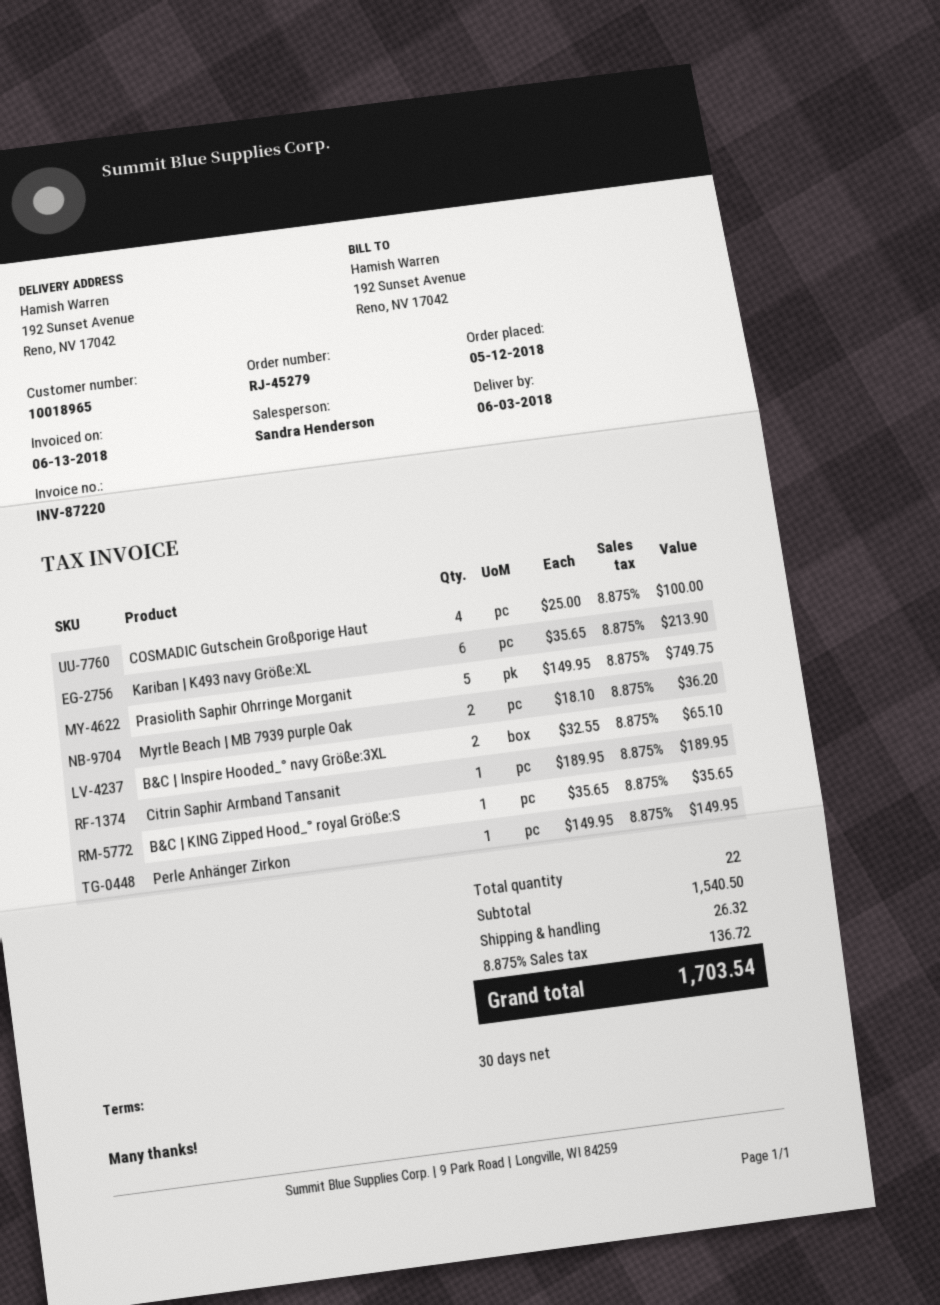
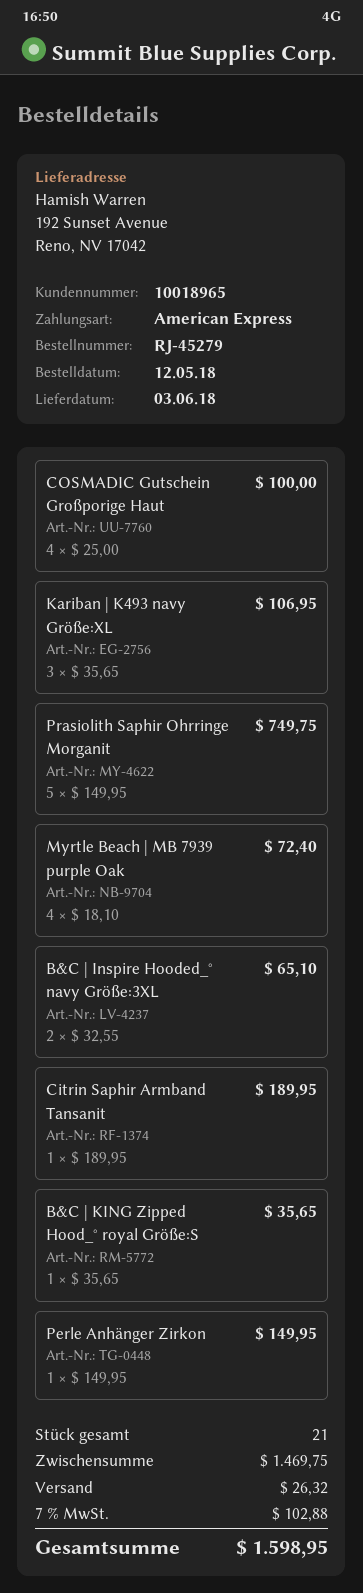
Kariban | K493 navy Größe:XL: 6 x 35.65 = 213.90 -> 3 x 35.65 = 106.95
Myrtle Beach | MB 7939 purple Oak: 2 x 18.10 = 36.20 -> 4 x 18.10 = 72.40
total quantity: 22 -> 21
subtotal: 1540.50 -> 1469.75
tax: 8.875% = 136.72 -> 7% = 102.88
total: 1703.54 -> 1598.95

